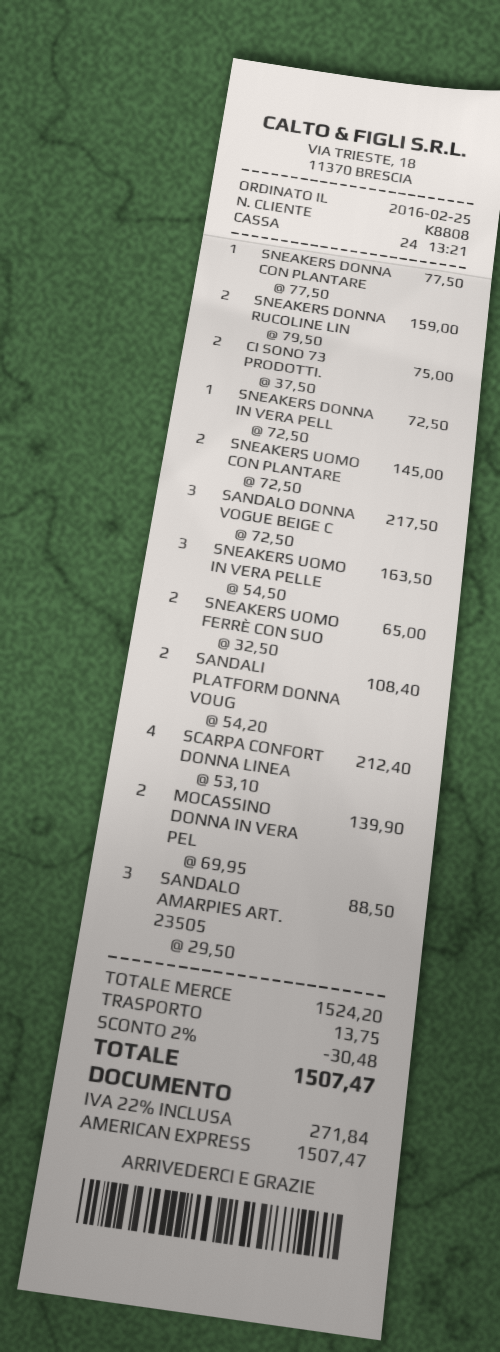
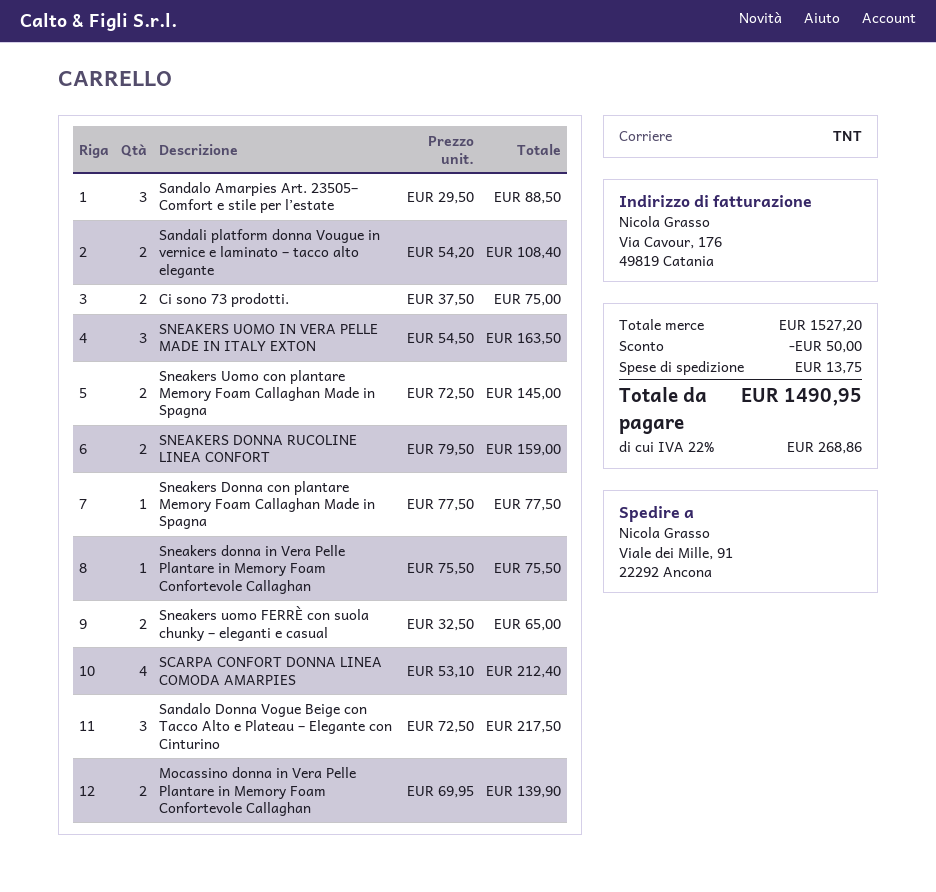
SNEAKERS DONNA IN VERA PELL: 1 x 72.50 = 72.50 -> 1 x 75.50 = 75.50
subtotal: 1524.20 -> 1527.20
discount: 30.48 -> 50.00
tax: 22% = 271.84 -> 22% = 268.86
total: 1507.47 -> 1490.95

